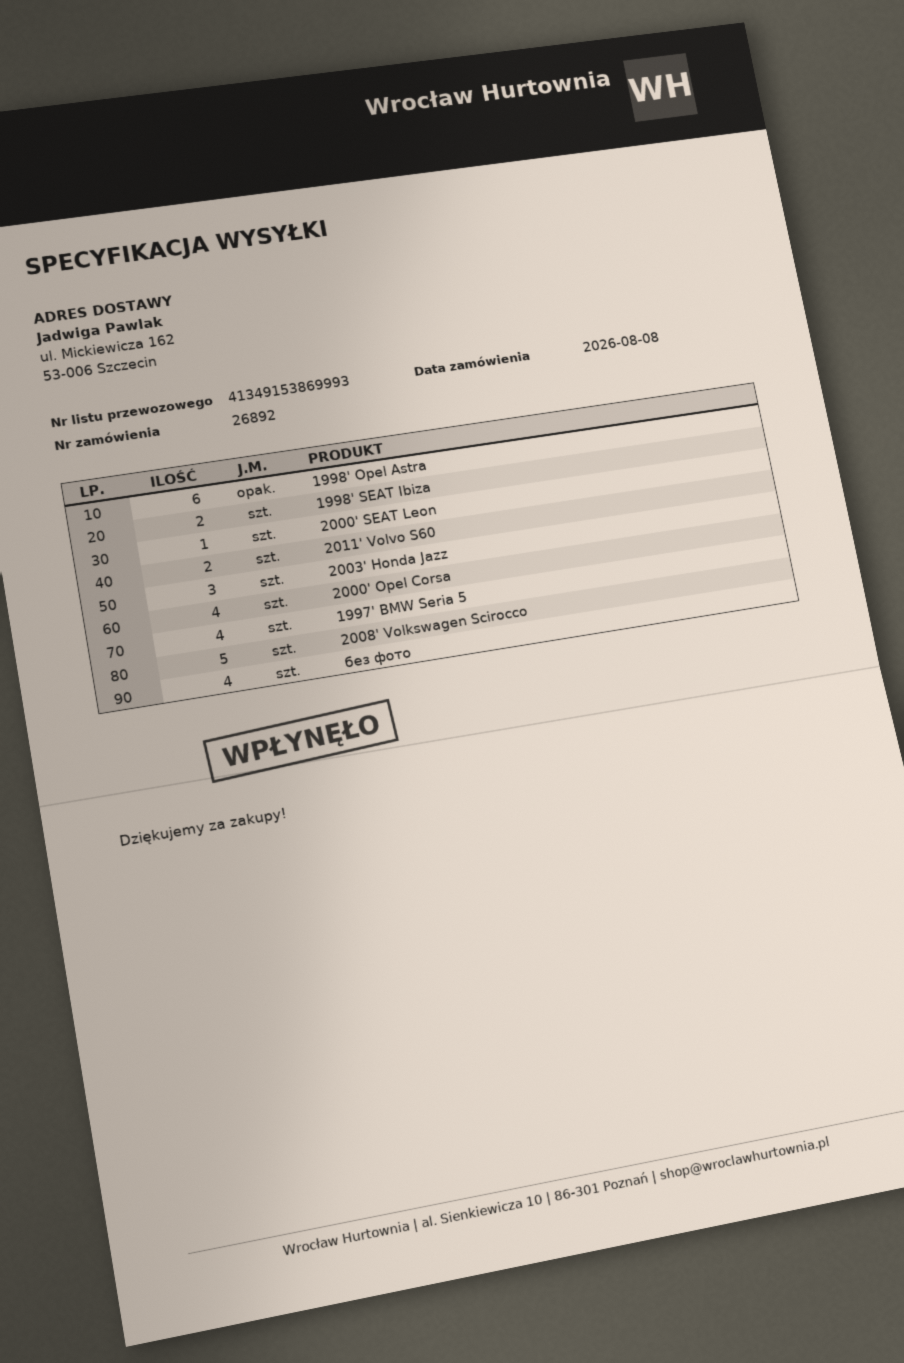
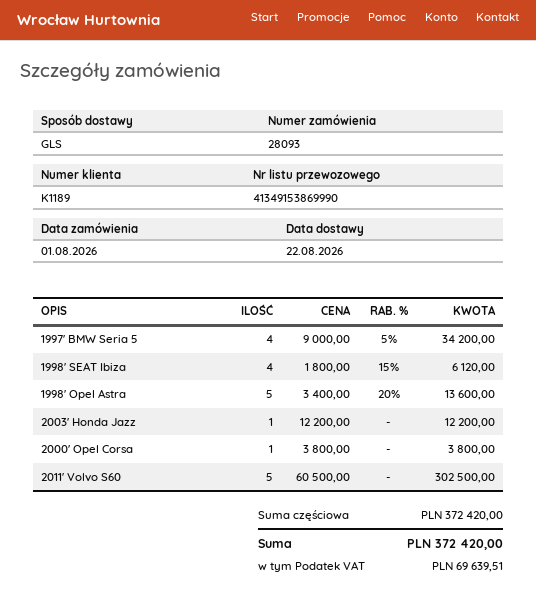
order number: 26892 -> 28093
order date: 2026-08-08 -> 2026-08-01
tracking number: 41349153869993 -> 41349153869990
1998' Opel Astra: 6 -> 5
1998' SEAT Ibiza: 2 -> 4
2000' SEAT Leon: 1 -> none
2011' Volvo S60: 2 -> 5
2003' Honda Jazz: 3 -> 1
2000' Opel Corsa: 4 -> 1
2008' Volkswagen Scirocco: 5 -> none
без фото: 4 -> none

